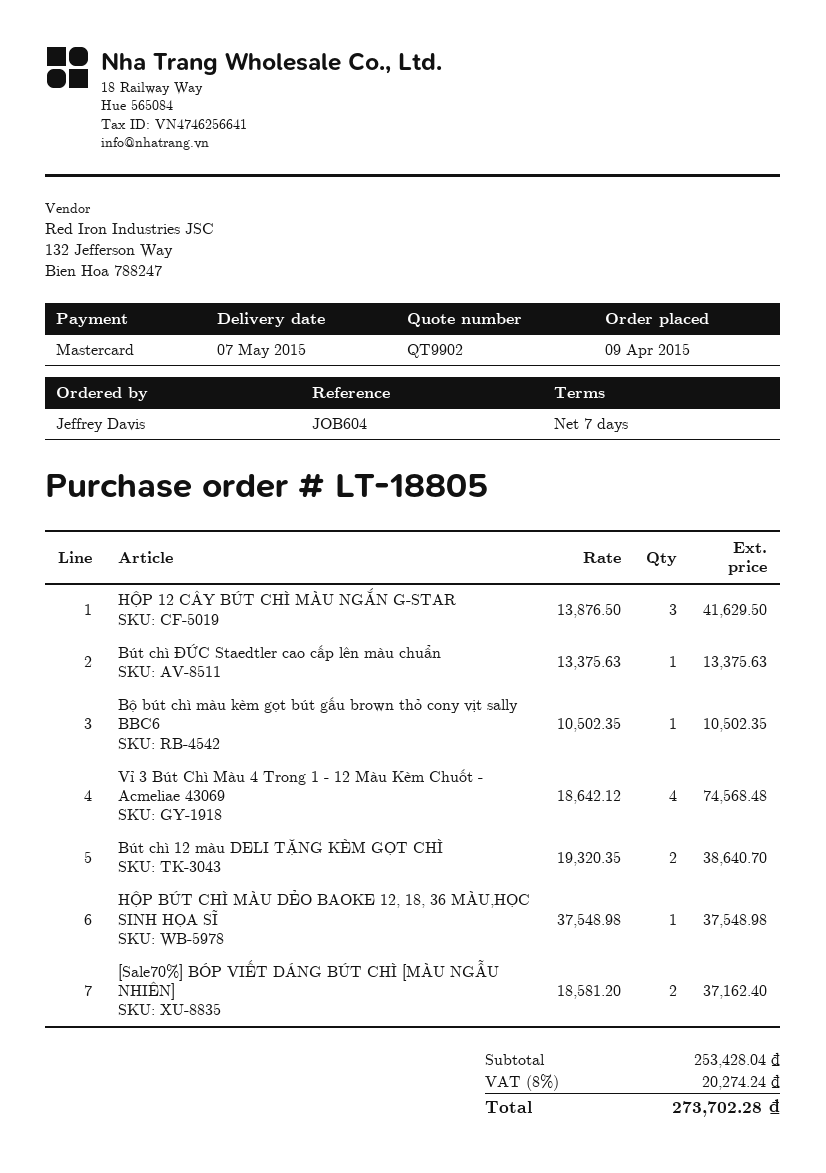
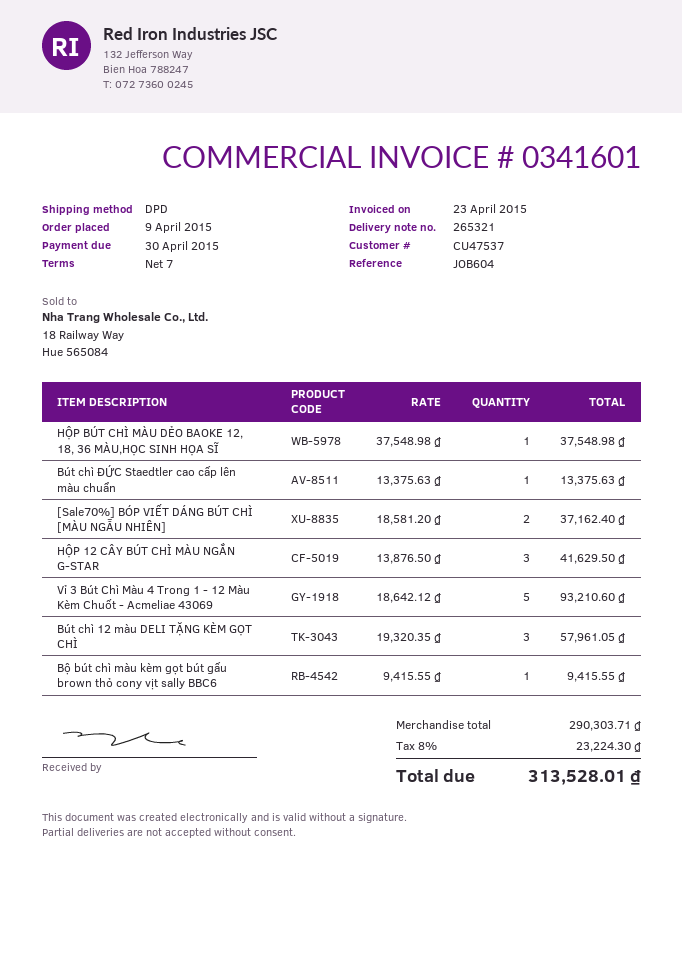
Bộ bút chì màu kèm gọt bút gấu brown thỏ cony vịt sally BBC6: 1 x 10502.35 = 10502.35 -> 1 x 9415.55 = 9415.55
Vỉ 3 Bút Chì Màu 4 Trong 1 - 12 Màu Kèm Chuốt - Acmeliae 43069: 4 x 18642.12 = 74568.48 -> 5 x 18642.12 = 93210.60
Bút chì 12 màu DELI TẶNG KÈM GỌT CHÌ: 2 x 19320.35 = 38640.70 -> 3 x 19320.35 = 57961.05
subtotal: 253428.04 -> 290303.71
tax: 8% = 20274.24 -> 8% = 23224.30
total: 273702.28 -> 313528.01

